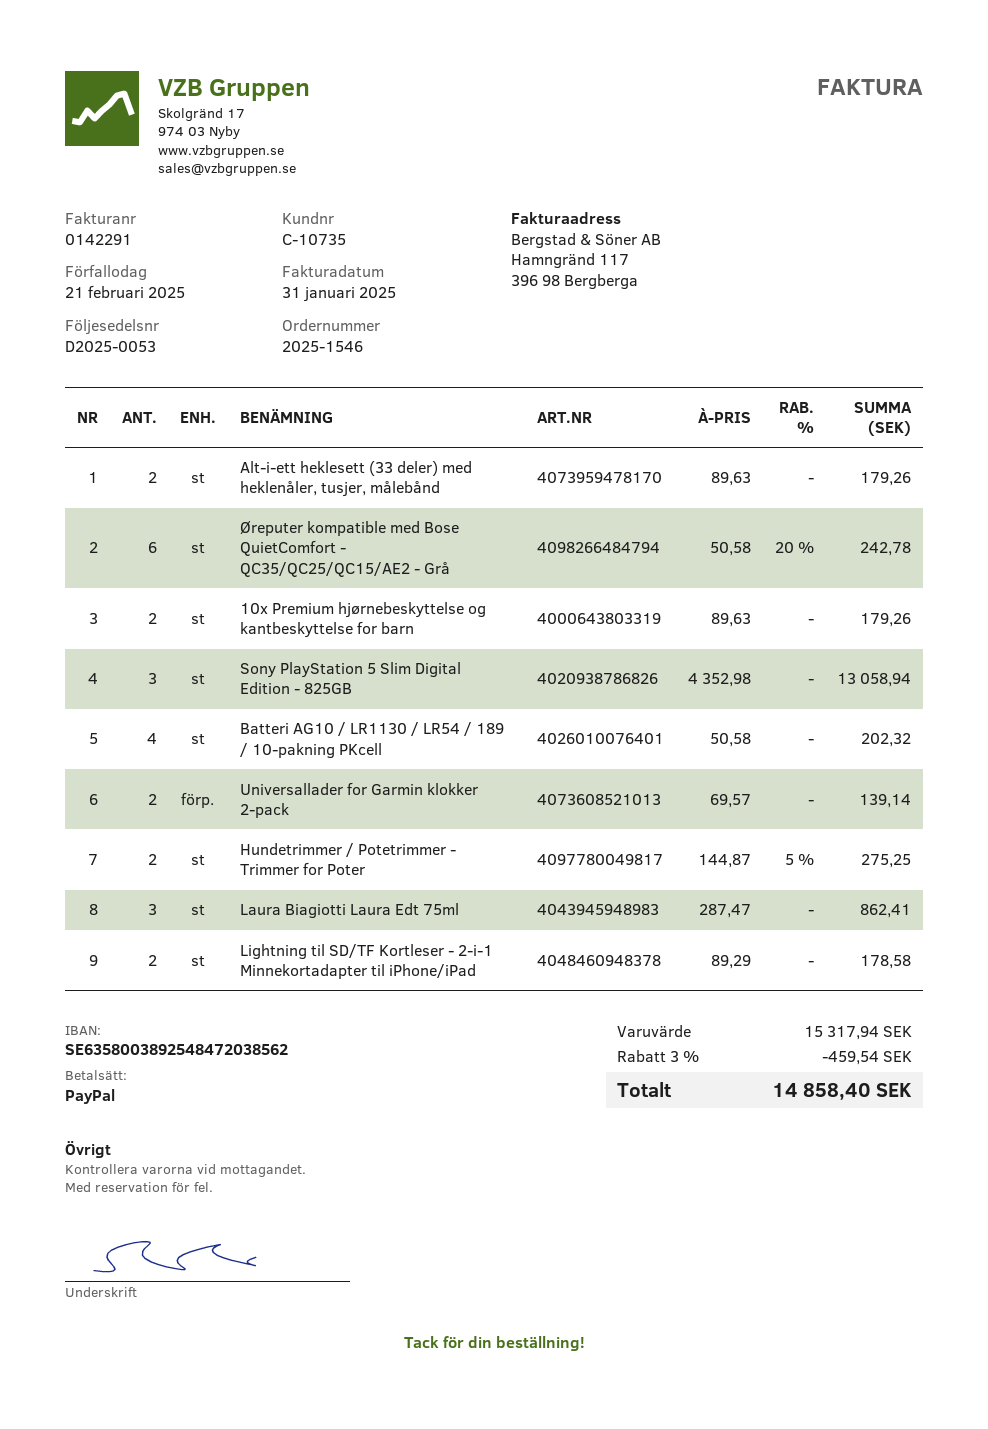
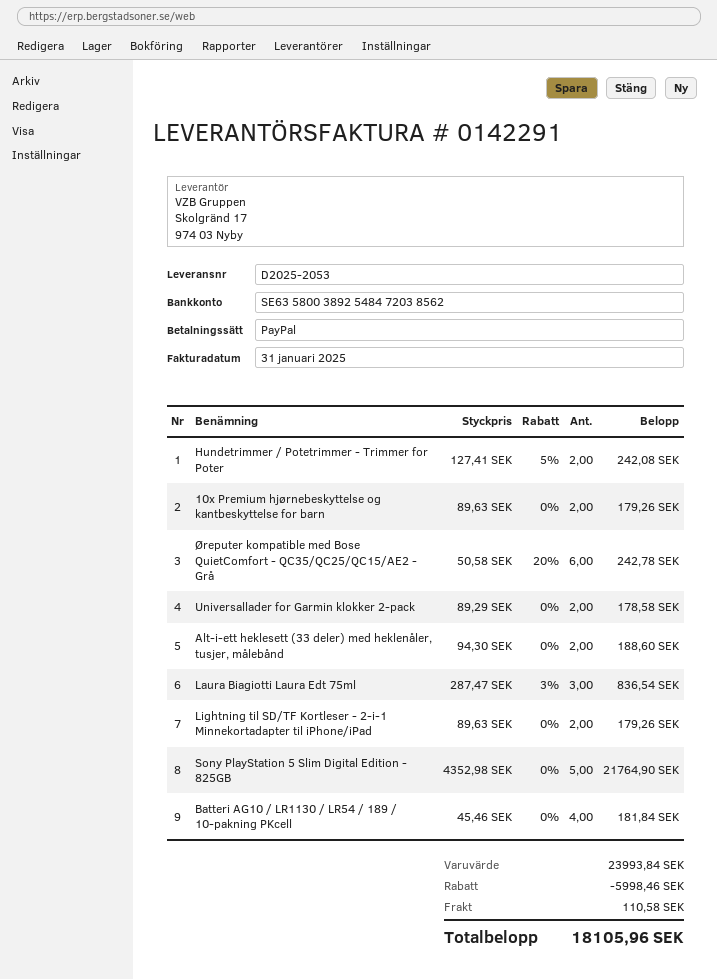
delivery note number: D2025-0053 -> D2025-2053
Alt-i-ett heklesett (33 deler) med heklenåler, tusjer, målebånd: 2 x 89.63 = 179.26 -> 2 x 94.30 = 188.60
Sony PlayStation 5 Slim Digital Edition - 825GB: 3 x 4352.98 = 13058.94 -> 5 x 4352.98 = 21764.90
Batteri AG10 / LR1130 / LR54 / 189 / 10-pakning PKcell: 4 x 50.58 = 202.32 -> 4 x 45.46 = 181.84
Universallader for Garmin klokker 2-pack: 2 x 69.57 = 139.14 -> 2 x 89.29 = 178.58
Hundetrimmer / Potetrimmer - Trimmer for Poter: 2 x 144.87 - 5% = 275.25 -> 2 x 127.41 - 5% = 242.08
Laura Biagiotti Laura Edt 75ml: 3 x 287.47 = 862.41 -> 3 x 287.47 - 3% = 836.54
Lightning til SD/TF Kortleser - 2-i-1 Minnekortadapter til iPhone/iPad: 2 x 89.29 = 178.58 -> 2 x 89.63 = 179.26
subtotal: 15317.94 -> 23993.84
discount: 459.54 -> 5998.46
shipping: none -> 110.58
total: 14858.40 -> 18105.96

